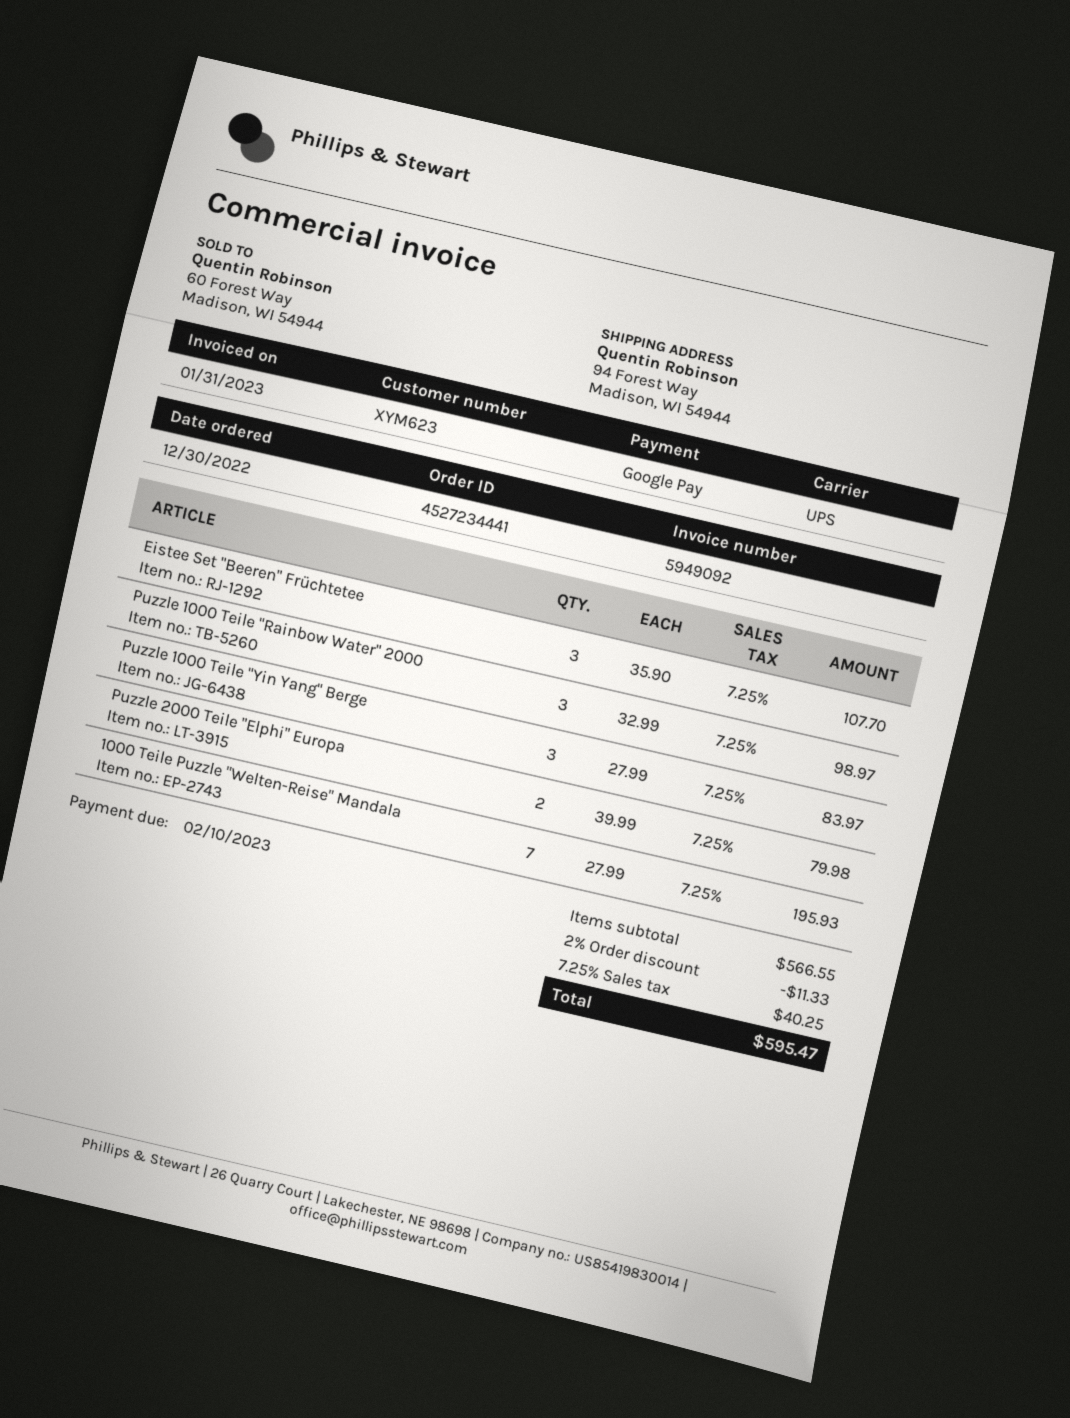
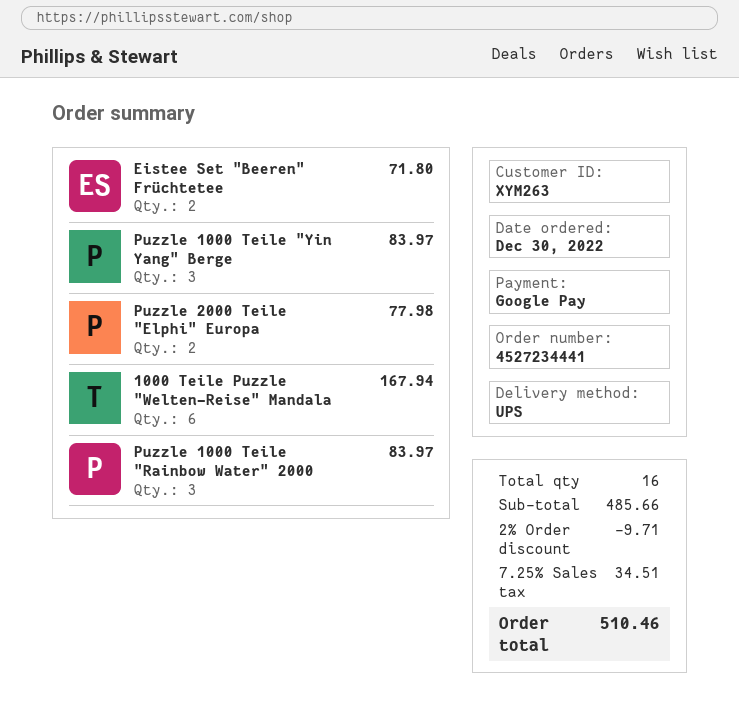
customer number: XYM623 -> XYM263
Eistee Set "Beeren" Früchtetee: 3 for 107.70 -> 2 for 71.80
Puzzle 1000 Teile "Rainbow Water" 2000: 3 for 98.97 -> 3 for 83.97
Puzzle 2000 Teile "Elphi" Europa: 2 for 79.98 -> 2 for 77.98
1000 Teile Puzzle "Welten-Reise" Mandala: 7 for 195.93 -> 6 for 167.94
subtotal: 566.55 -> 485.66
discount: 2% = 11.33 -> 2% = 9.71
tax: 7.25% = 40.25 -> 7.25% = 34.51
total: 595.47 -> 510.46

